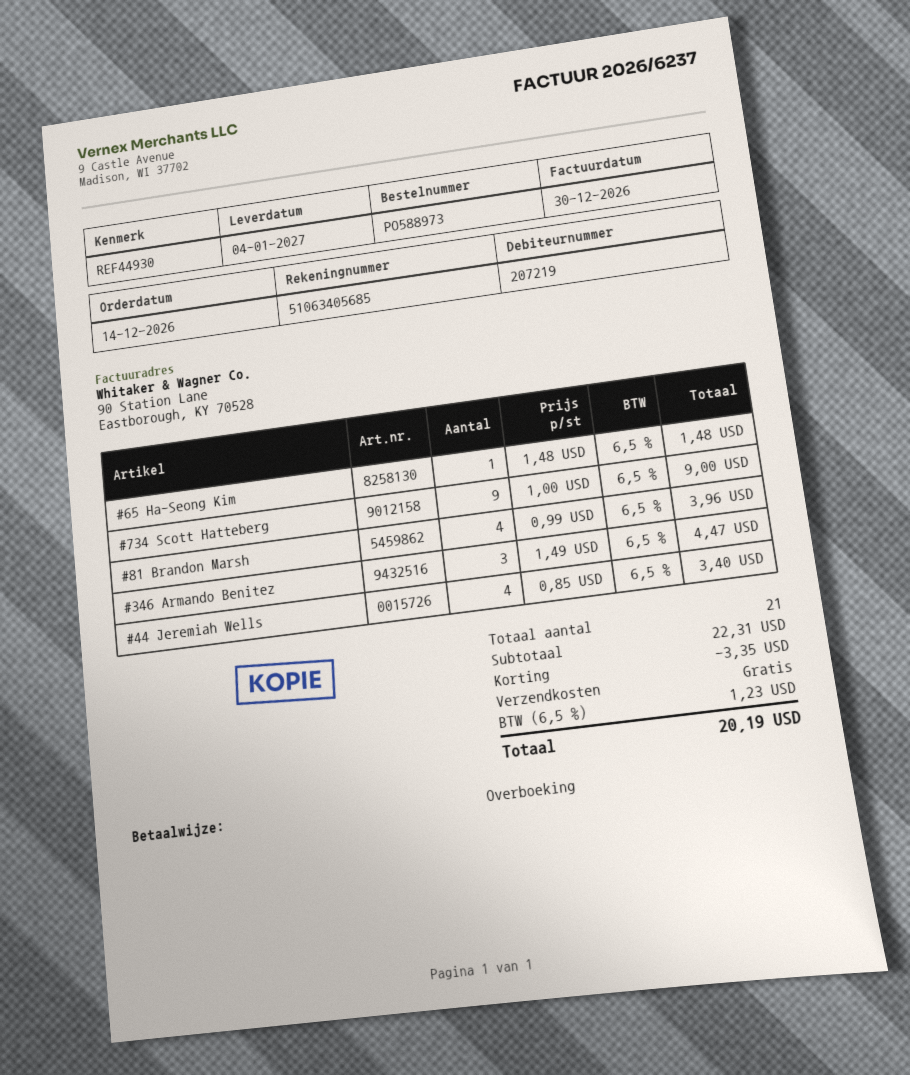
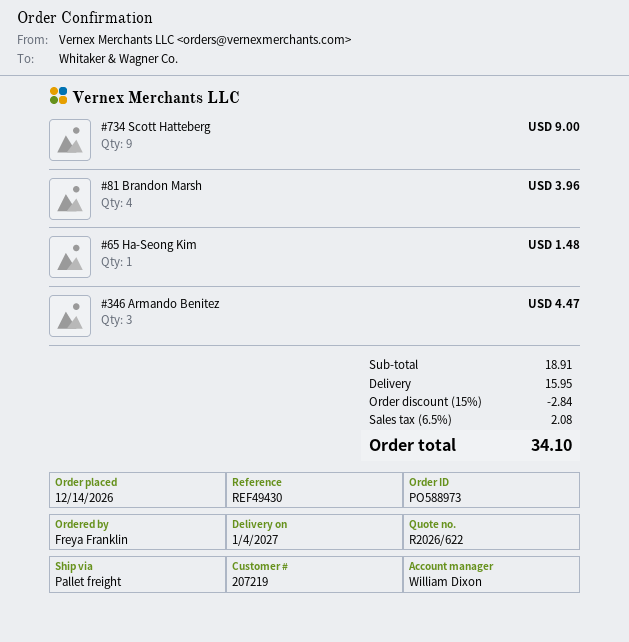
reference: REF44930 -> REF49430
#44 Jeremiah Wells: 4 for 3.40 -> none
subtotal: 22.31 -> 18.91
discount: 3.35 -> 2.84
shipping: 0.00 -> 15.95
tax: 6.5% = 1.23 -> 6.5% = 2.08
total: 20.19 -> 34.10

